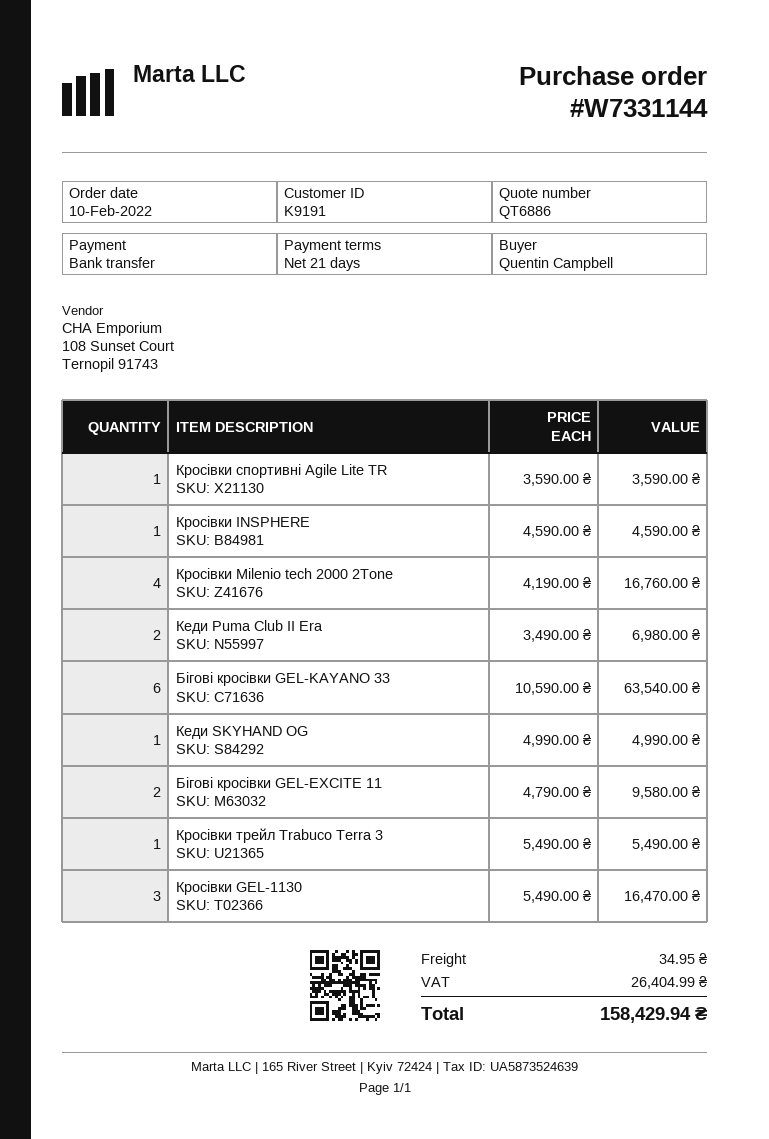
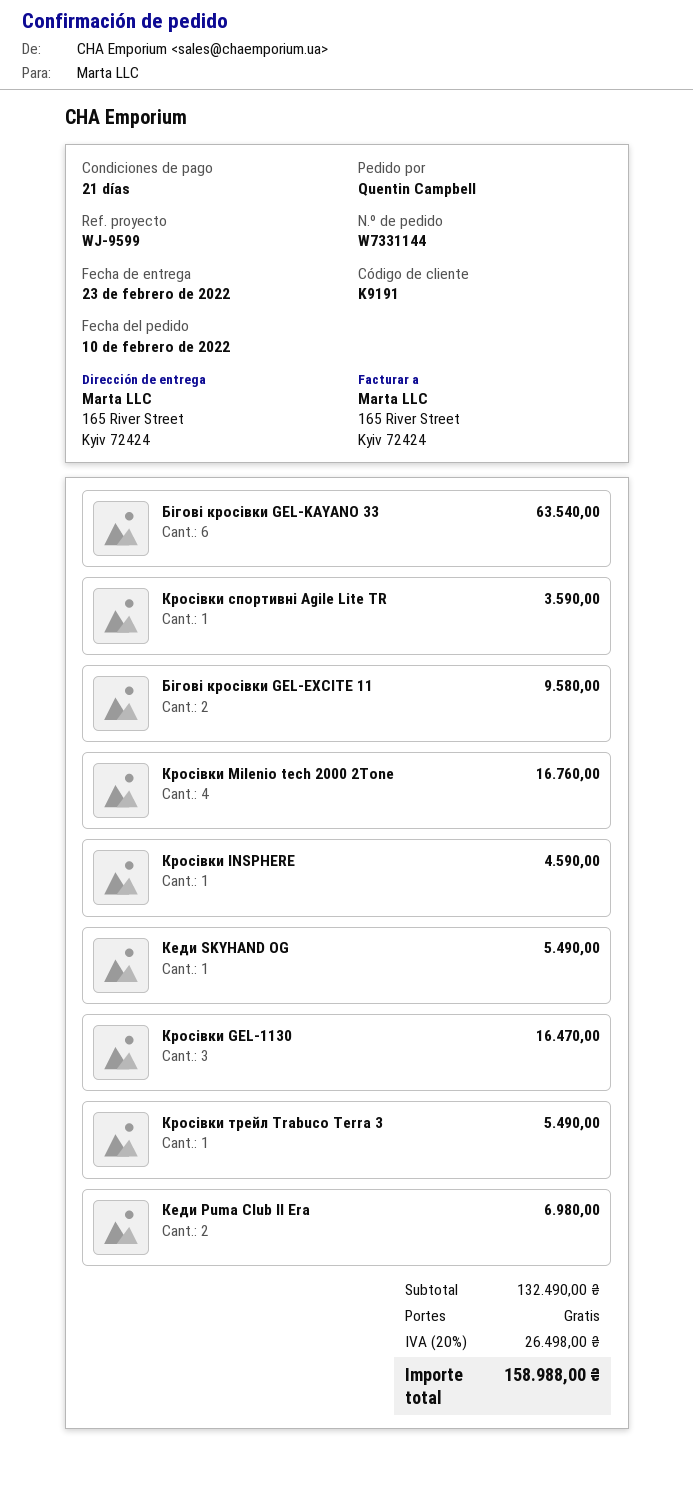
Кеди SKYHAND OG: 1 for 4990.00 -> 1 for 5490.00
shipping: 34.95 -> 0.00
tax: 26404.99 -> 26498.00
total: 158429.94 -> 158988.00

